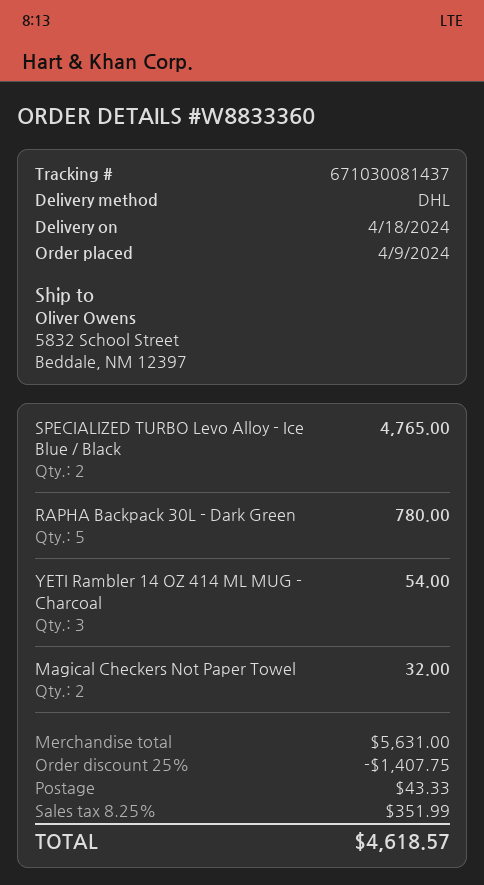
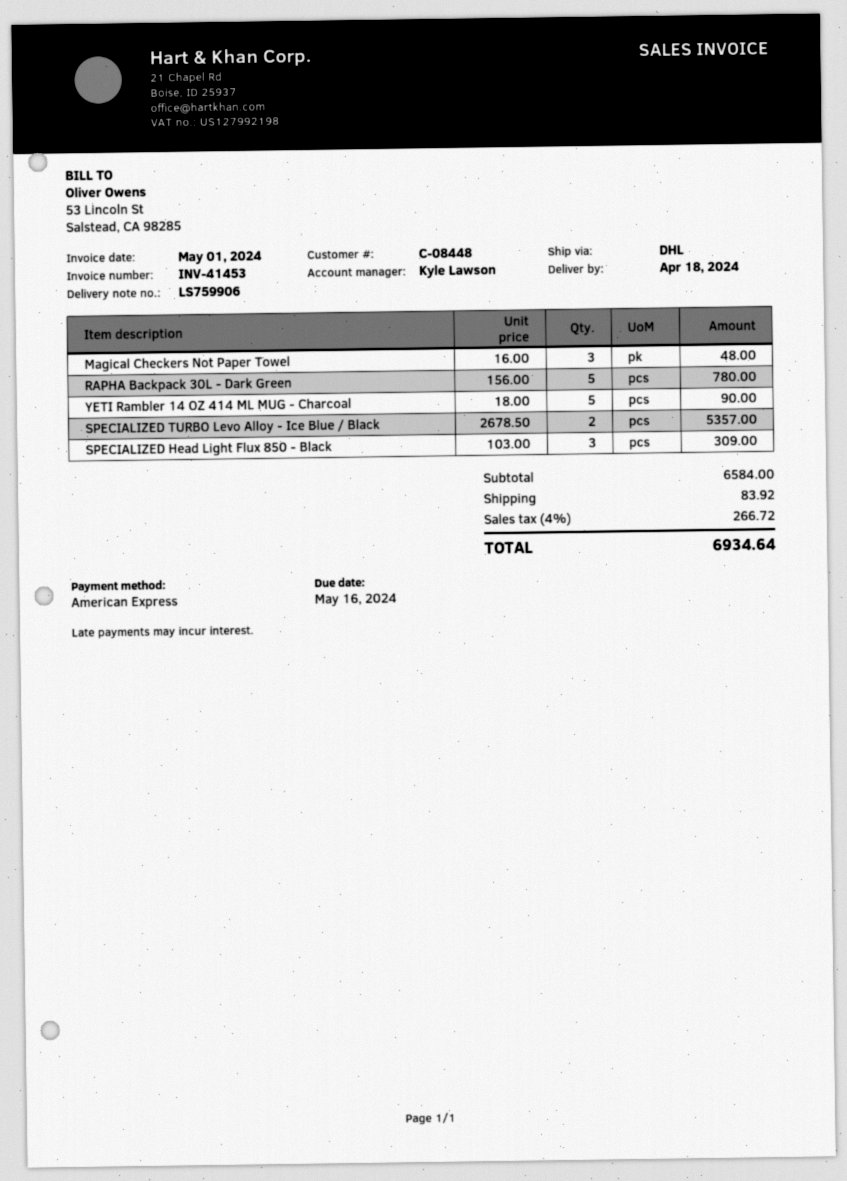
SPECIALIZED TURBO Levo Alloy - Ice Blue / Black: 2 for 4765.00 -> 2 for 5357.00
YETI Rambler 14 OZ 414 ML MUG - Charcoal: 3 for 54.00 -> 5 for 90.00
Magical Checkers Not Paper Towel: 2 for 32.00 -> 3 for 48.00
SPECIALIZED Head Light Flux 850 - Black: none -> 3 for 309.00
subtotal: 5631.00 -> 6584.00
discount: 25% = 1407.75 -> none
shipping: 43.33 -> 83.92
tax: 8.25% = 351.99 -> 4% = 266.72
total: 4618.57 -> 6934.64

